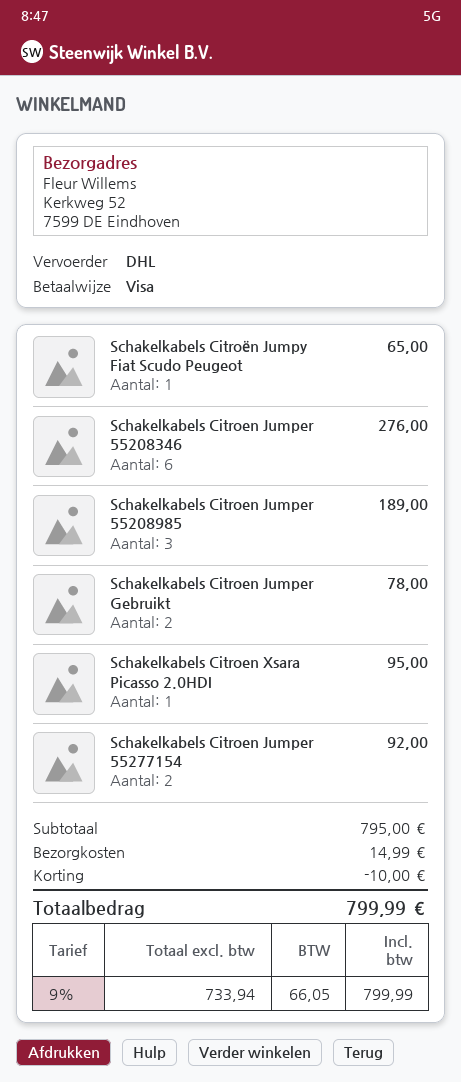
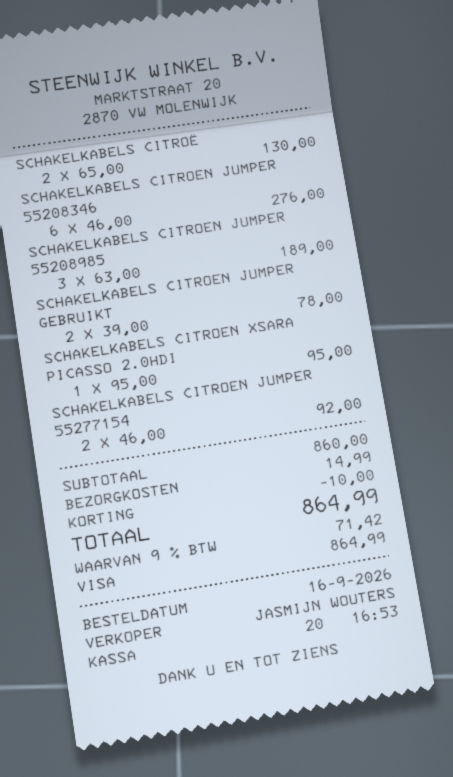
Schakelkabels Citroën Jumpy Fiat Scudo Peugeot: 1 for 65.00 -> 2 for 130.00
subtotal: 795.00 -> 860.00
tax: 9% = 66.05 -> 9% = 71.42
total: 799.99 -> 864.99

